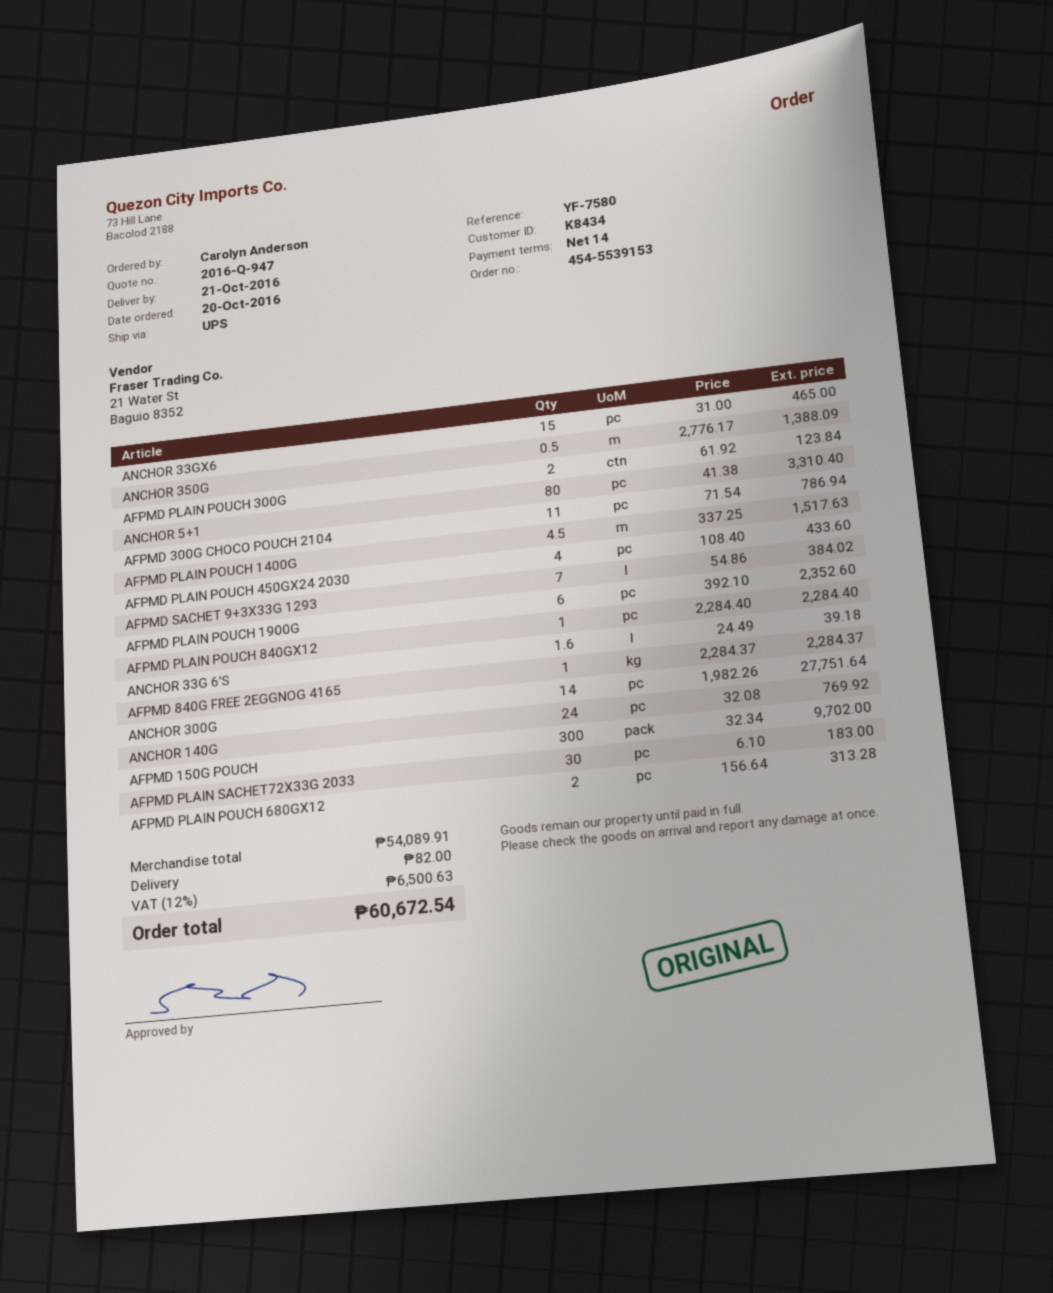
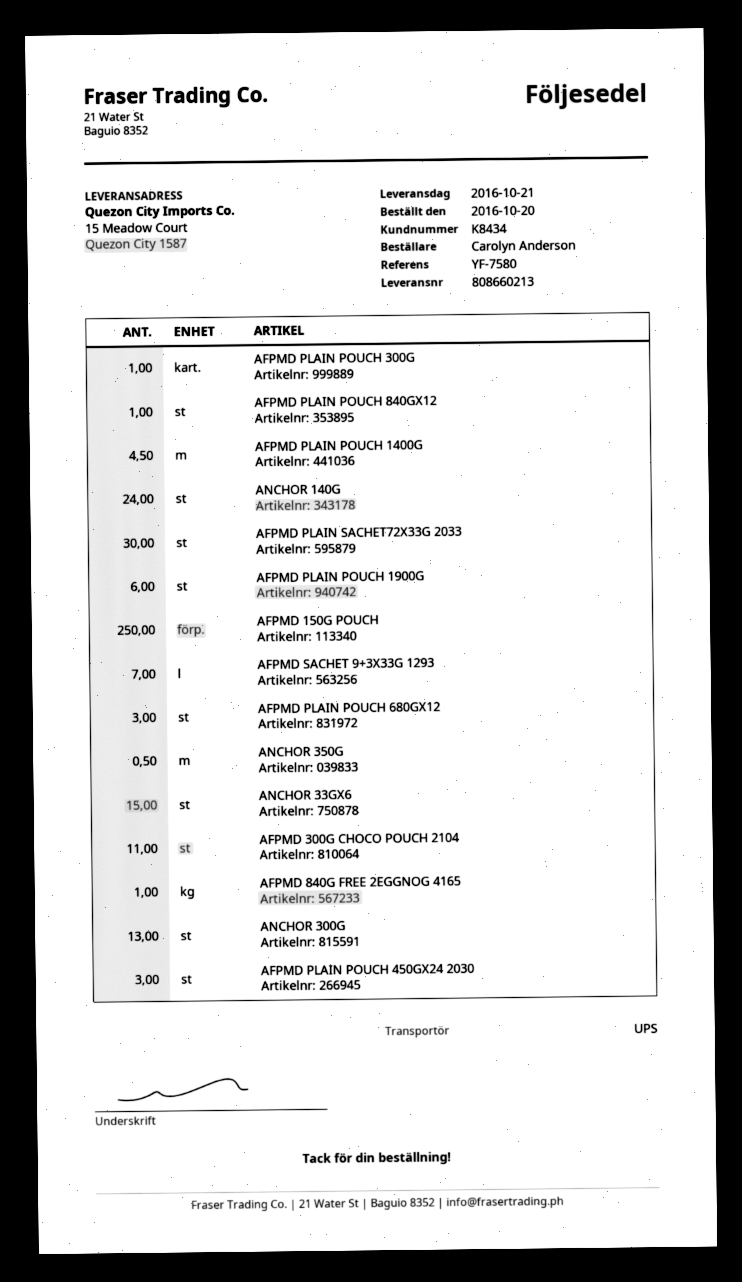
AFPMD PLAIN POUCH 300G: 2 -> 1
ANCHOR 5+1: 80 -> none
AFPMD PLAIN POUCH 450GX24 2030: 4 -> 3
ANCHOR 33G 6'S: 1.6 -> none
ANCHOR 300G: 14 -> 13
AFPMD 150G POUCH: 300 -> 250
AFPMD PLAIN POUCH 680GX12: 2 -> 3

